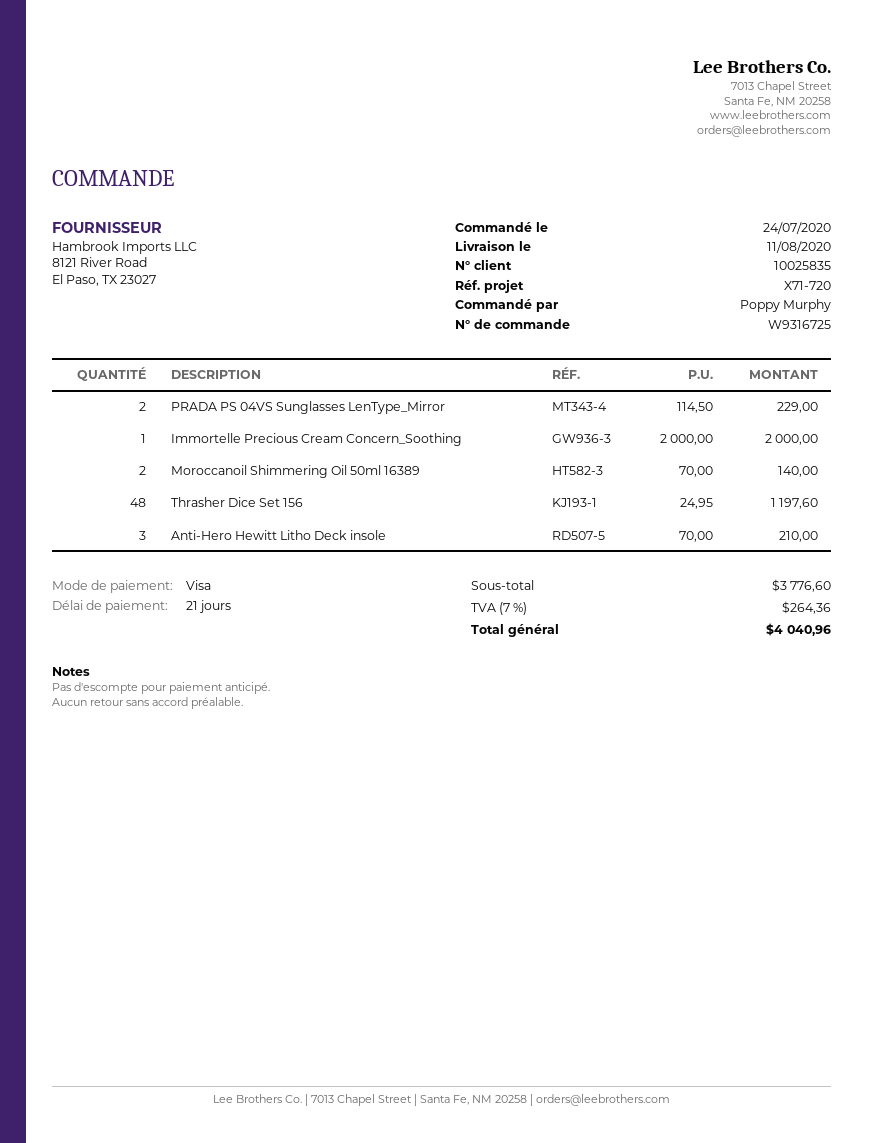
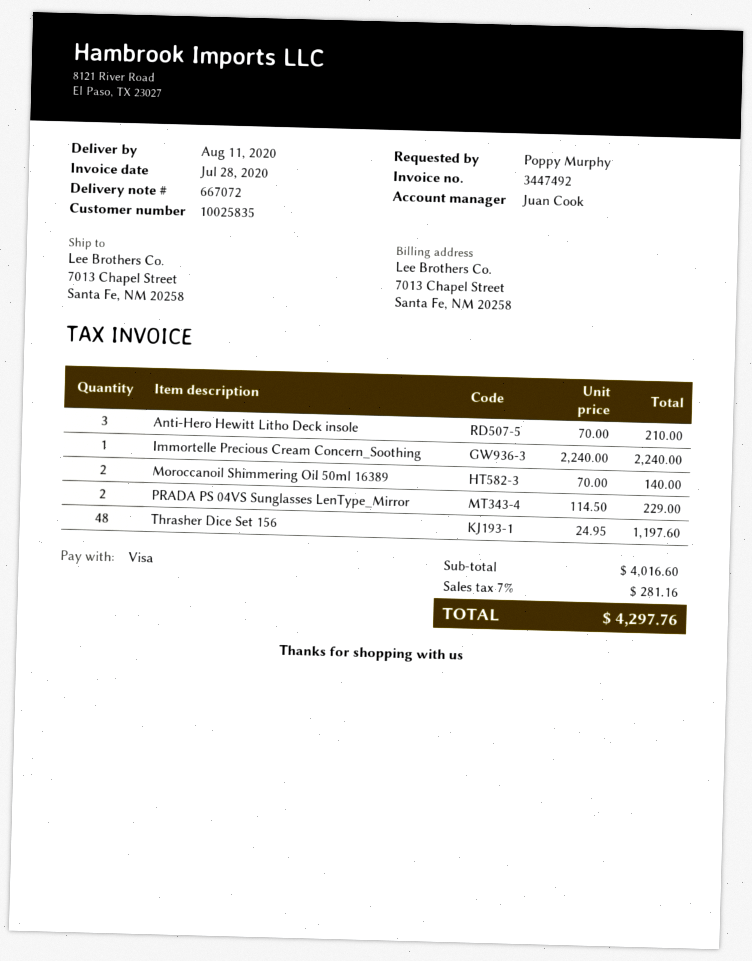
Immortelle Precious Cream Concern_Soothing: 1 x 2000.00 = 2000.00 -> 1 x 2240.00 = 2240.00
subtotal: 3776.60 -> 4016.60
tax: 7% = 264.36 -> 7% = 281.16
total: 4040.96 -> 4297.76

